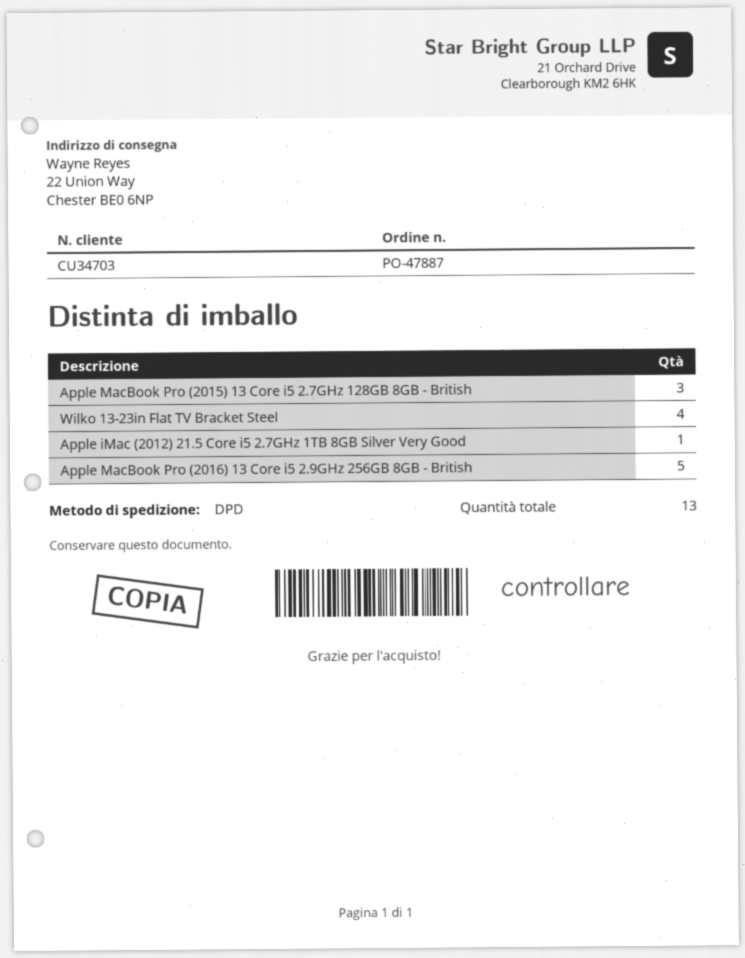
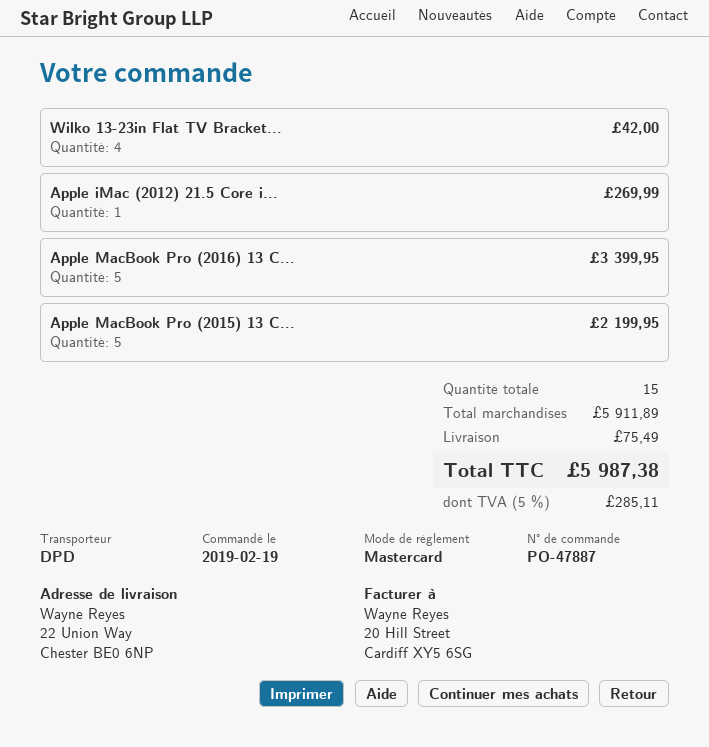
Apple MacBook Pro (2015) 13 Core i5 2.7GHz 128GB 8GB - British: 3 -> 5
total quantity: 13 -> 15

